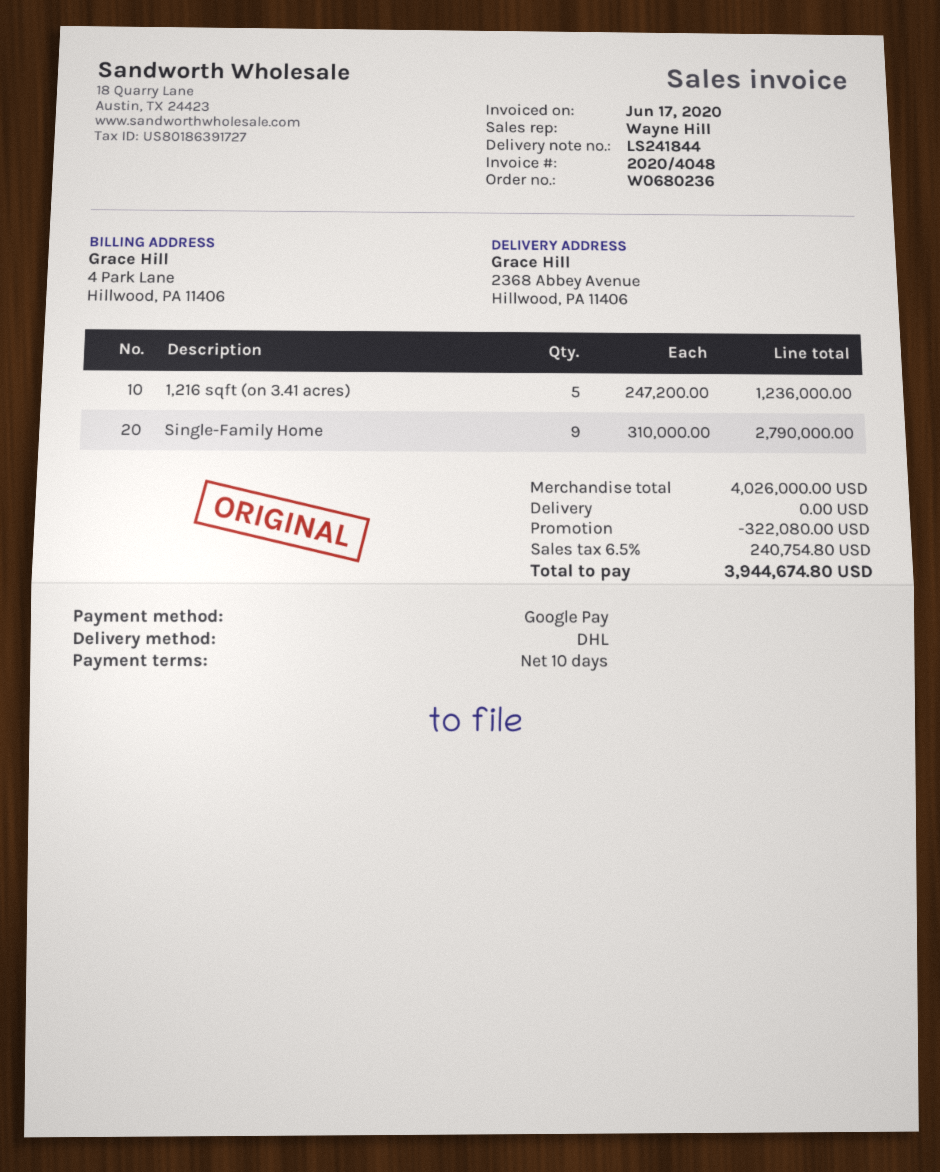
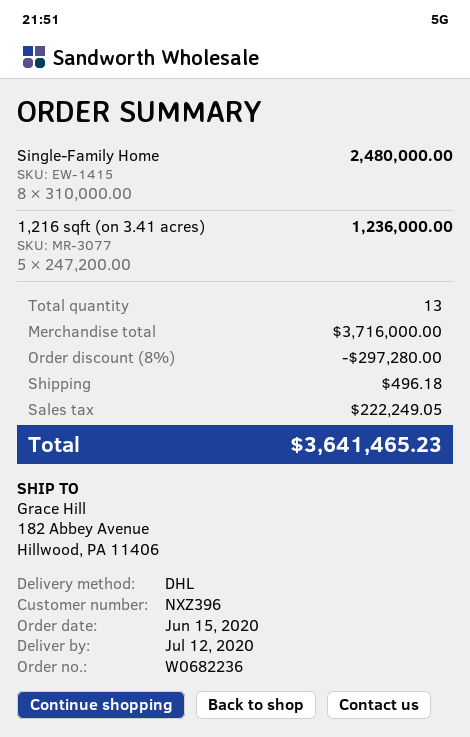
order number: W0680236 -> W0682236
ship to: 2368 Abbey Avenue, Hillwood, PA 11406 -> 182 Abbey Avenue, Hillwood, PA 11406
Single-Family Home: 9 x 310000.00 = 2790000.00 -> 8 x 310000.00 = 2480000.00
subtotal: 4026000.00 -> 3716000.00
discount: 322080.00 -> 297280.00
shipping: 0.00 -> 496.18
tax: 240754.80 -> 222249.05
total: 3944674.80 -> 3641465.23

